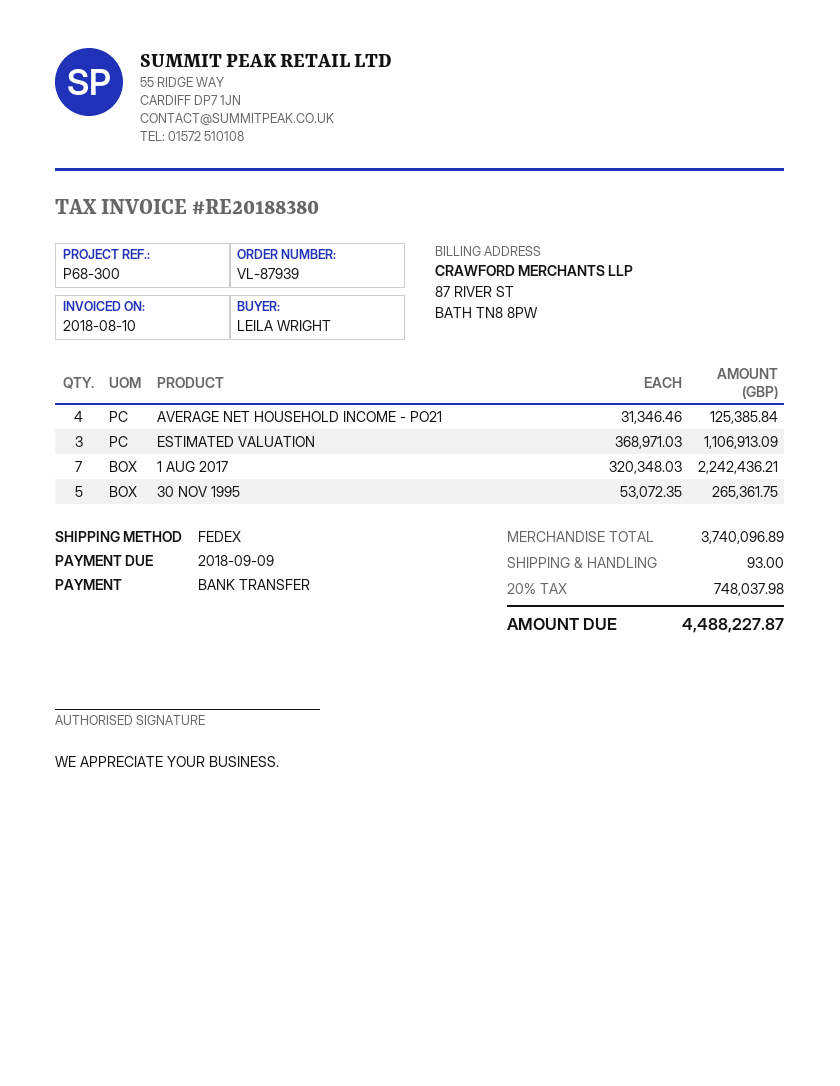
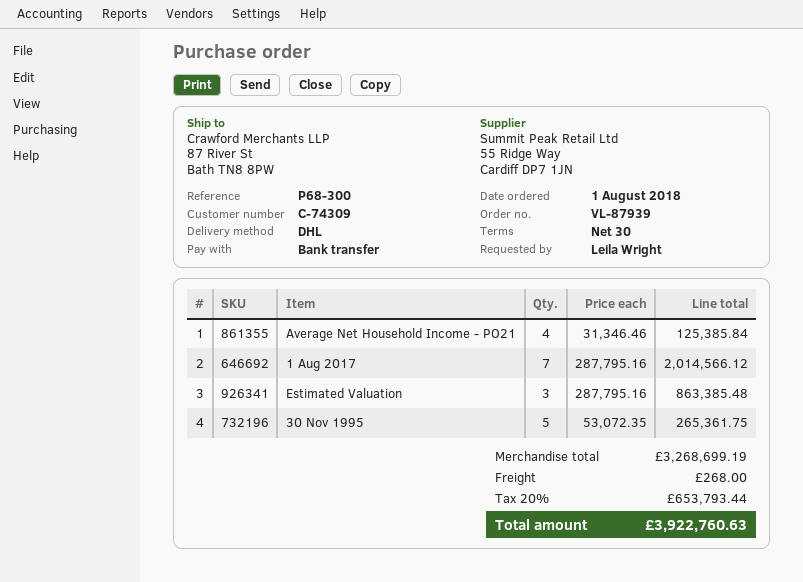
shipping method: FedEx -> DHL
ESTIMATED VALUATION: 3 x 368971.03 = 1106913.09 -> 3 x 287795.16 = 863385.48
1 AUG 2017: 7 x 320348.03 = 2242436.21 -> 7 x 287795.16 = 2014566.12
subtotal: 3740096.89 -> 3268699.19
shipping: 93.00 -> 268.00
tax: 20% = 748037.98 -> 20% = 653793.44
total: 4488227.87 -> 3922760.63

